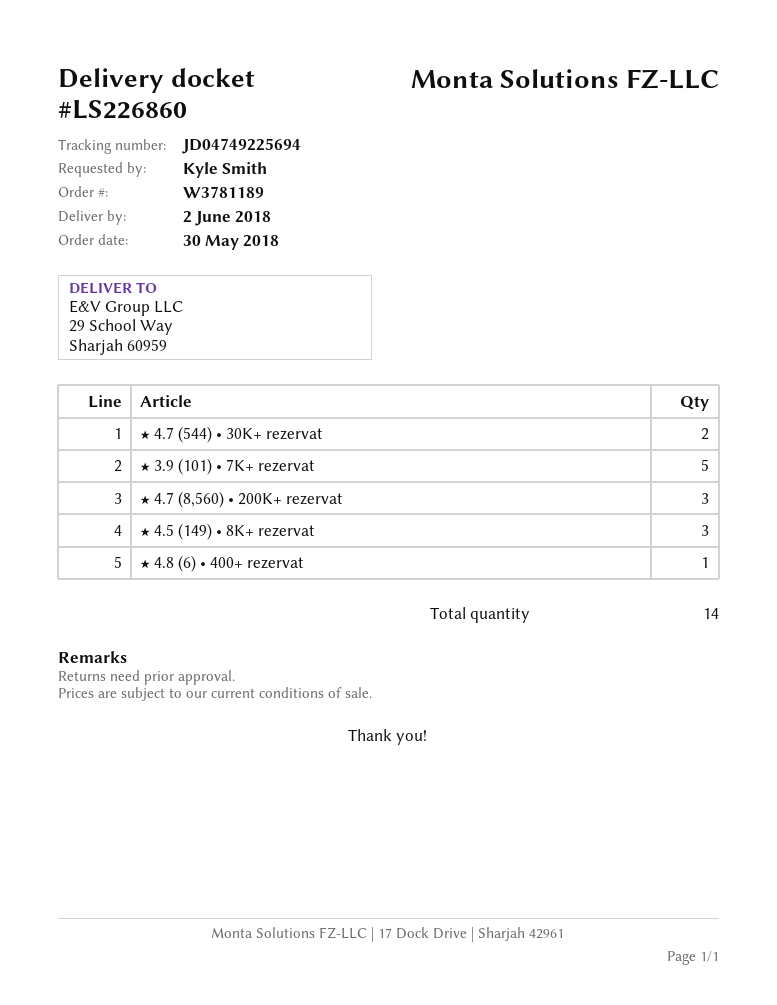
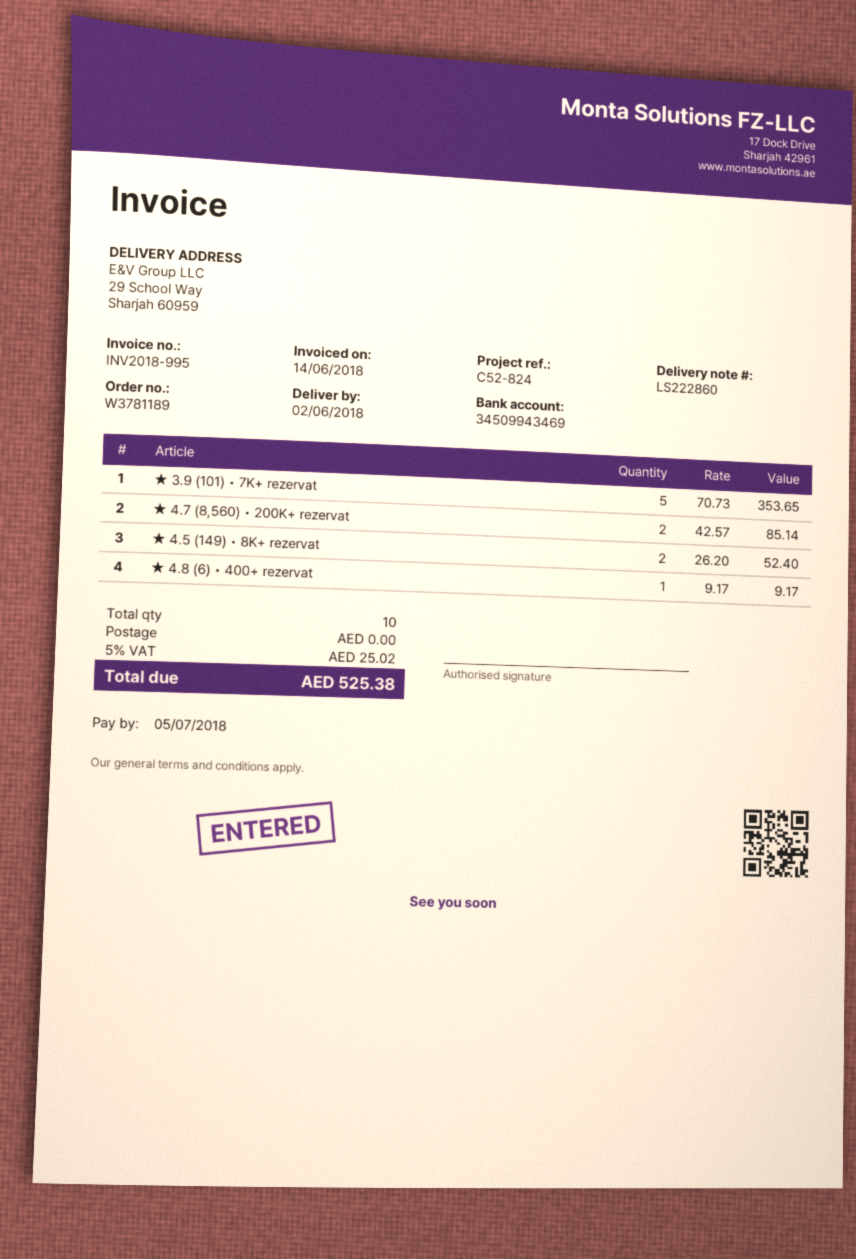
delivery note number: LS226860 -> LS222860
★ 4.7 (544) • 30K+ rezervat: 2 -> none
★ 4.7 (8,560) • 200K+ rezervat: 3 -> 2
★ 4.5 (149) • 8K+ rezervat: 3 -> 2
total quantity: 14 -> 10

